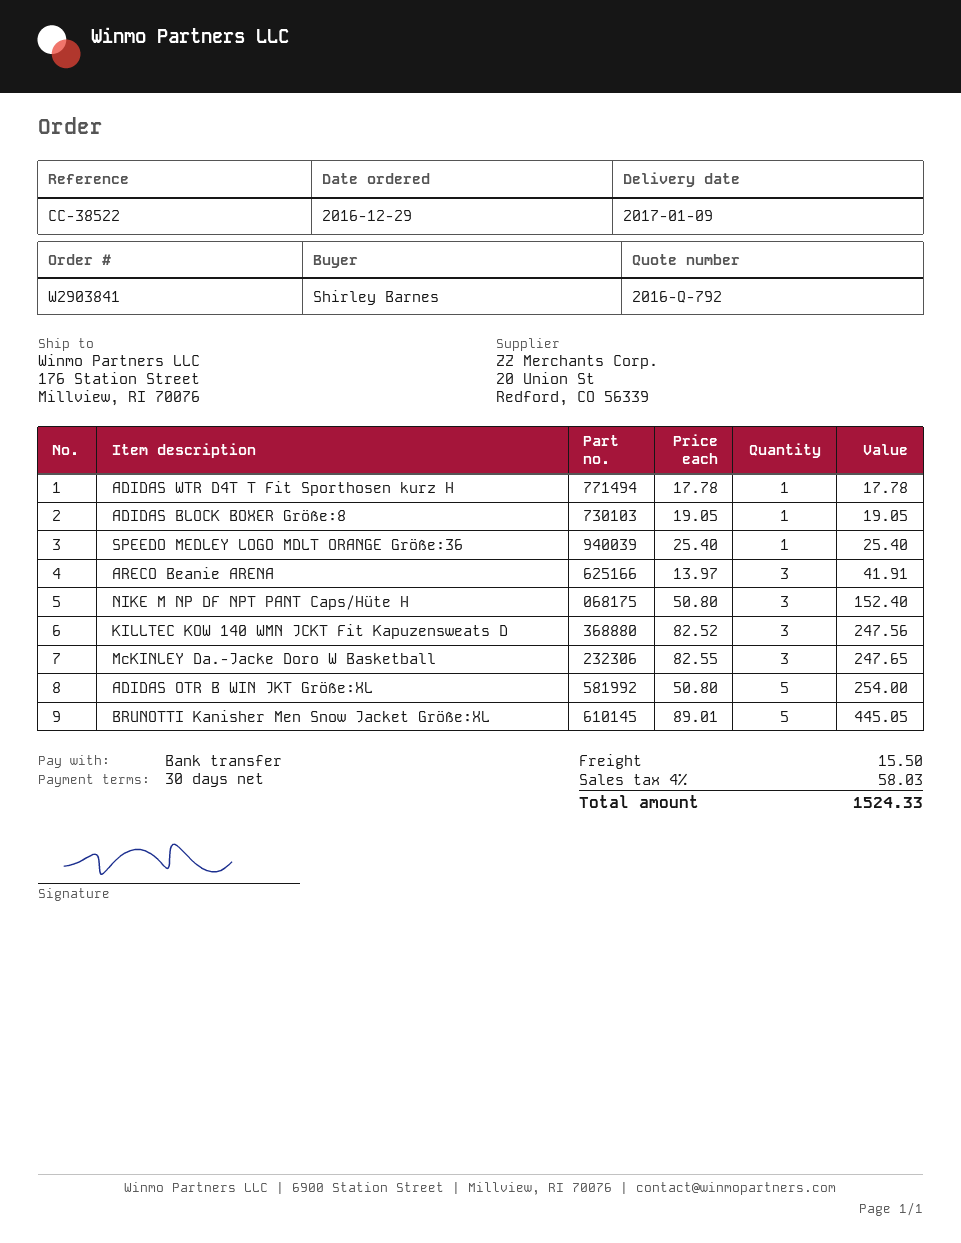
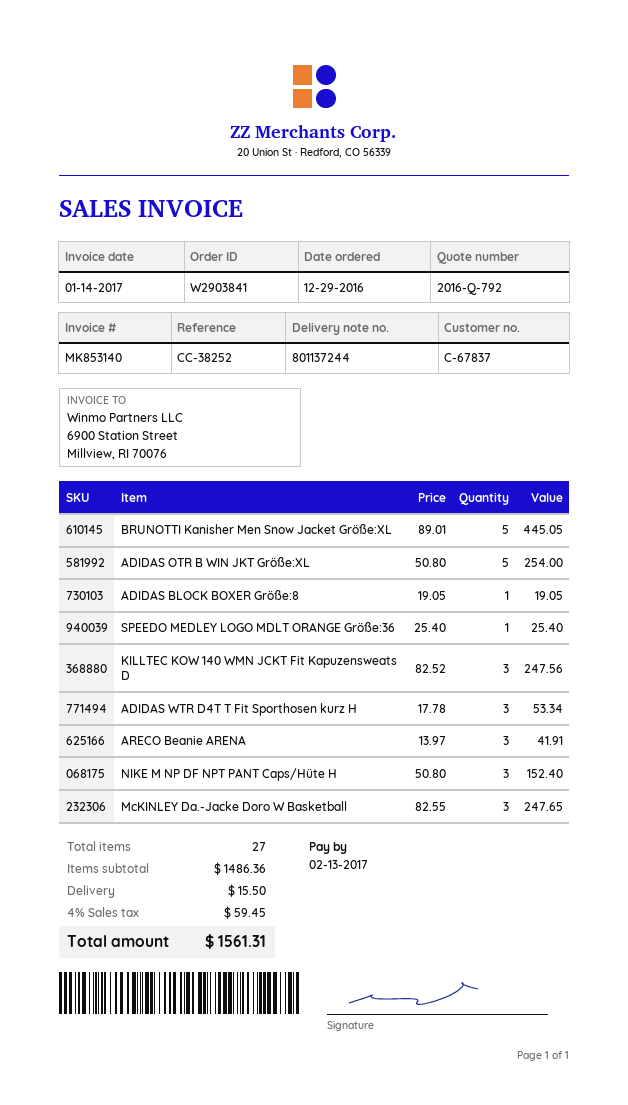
reference: CC-38522 -> CC-38252
ADIDAS WTR D4T T Fit Sporthosen kurz H: 1 x 17.78 = 17.78 -> 3 x 17.78 = 53.34
tax: 4% = 58.03 -> 4% = 59.45
total: 1524.33 -> 1561.31

